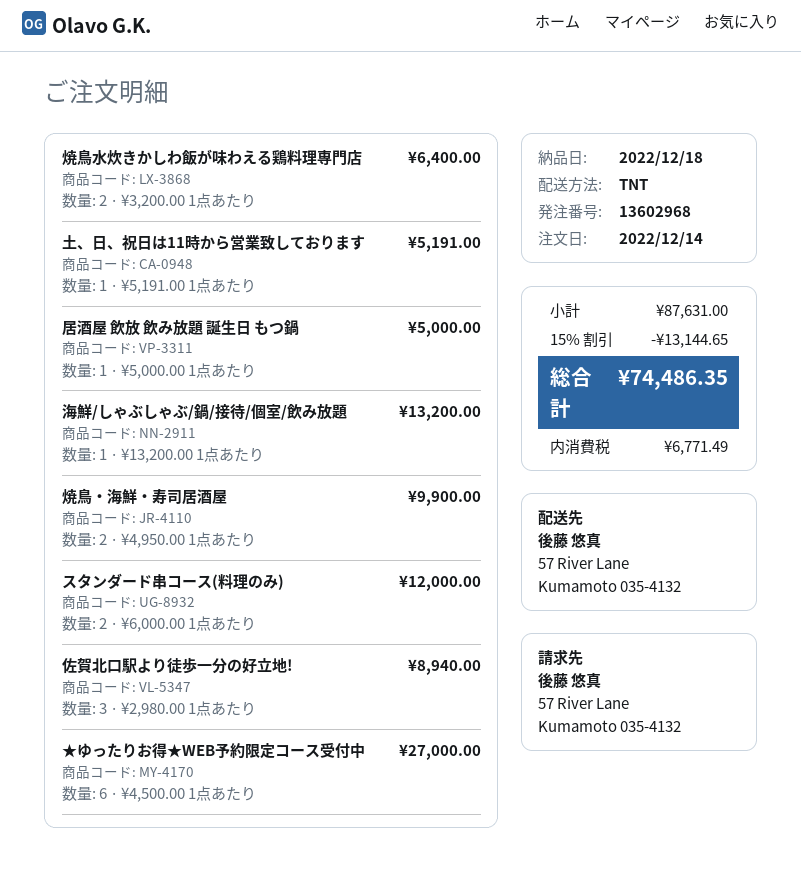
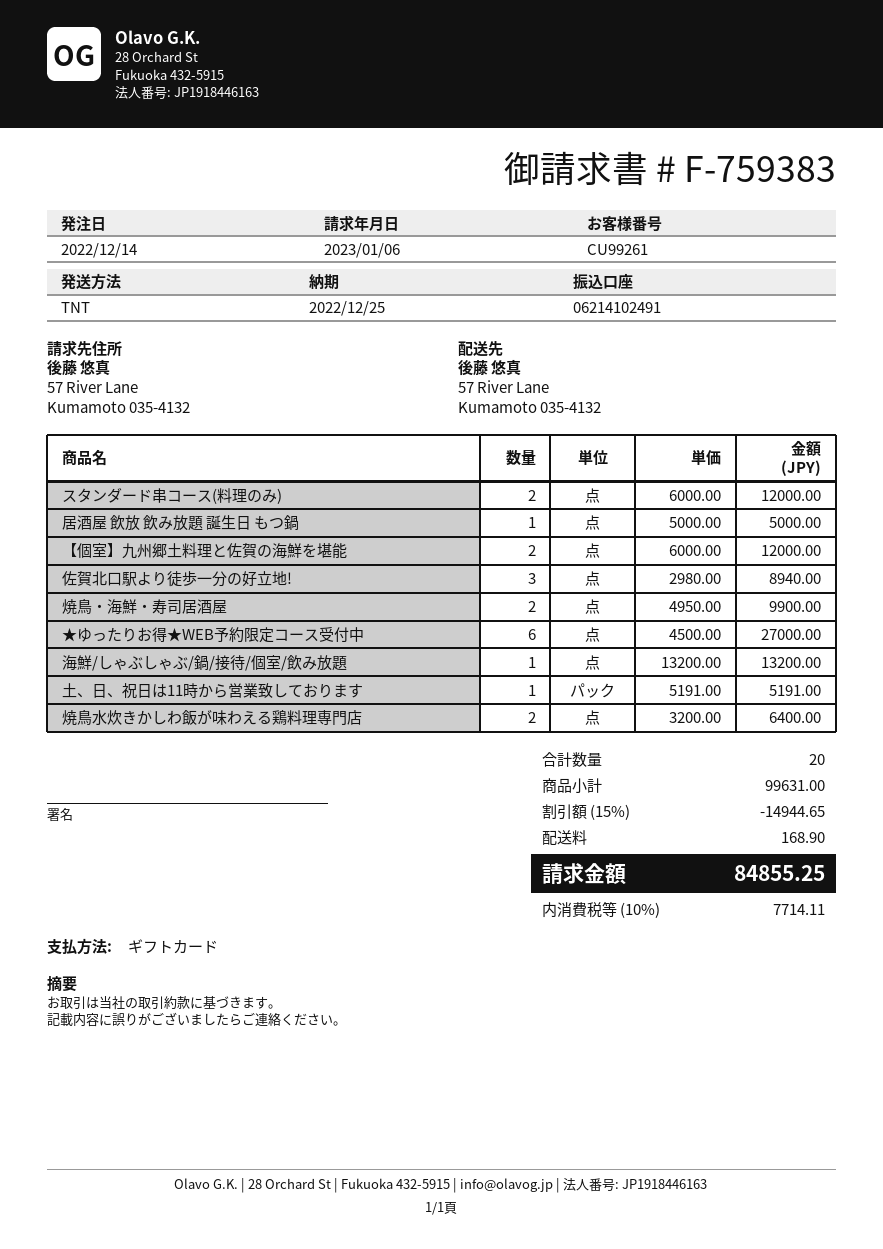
delivery date: 2022-12-18 -> 2022-12-25
【個室】九州郷土料理と佐賀の海鮮を堪能: none -> 2 x 6000.00 = 12000.00
subtotal: 87631.00 -> 99631.00
discount: 15% = 13144.65 -> 15% = 14944.65
shipping: none -> 168.90
tax: 6771.49 -> 7714.11
total: 74486.35 -> 84855.25

